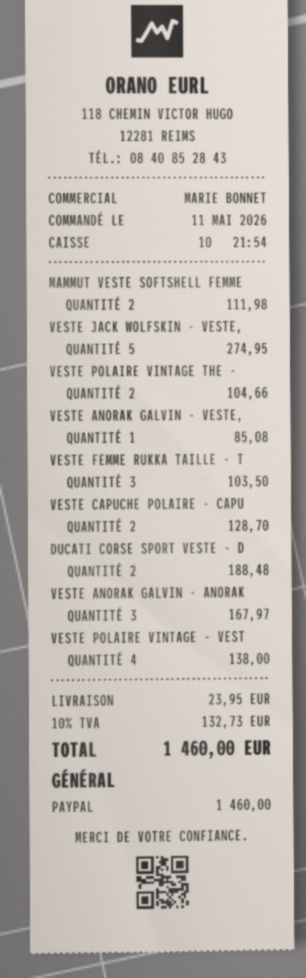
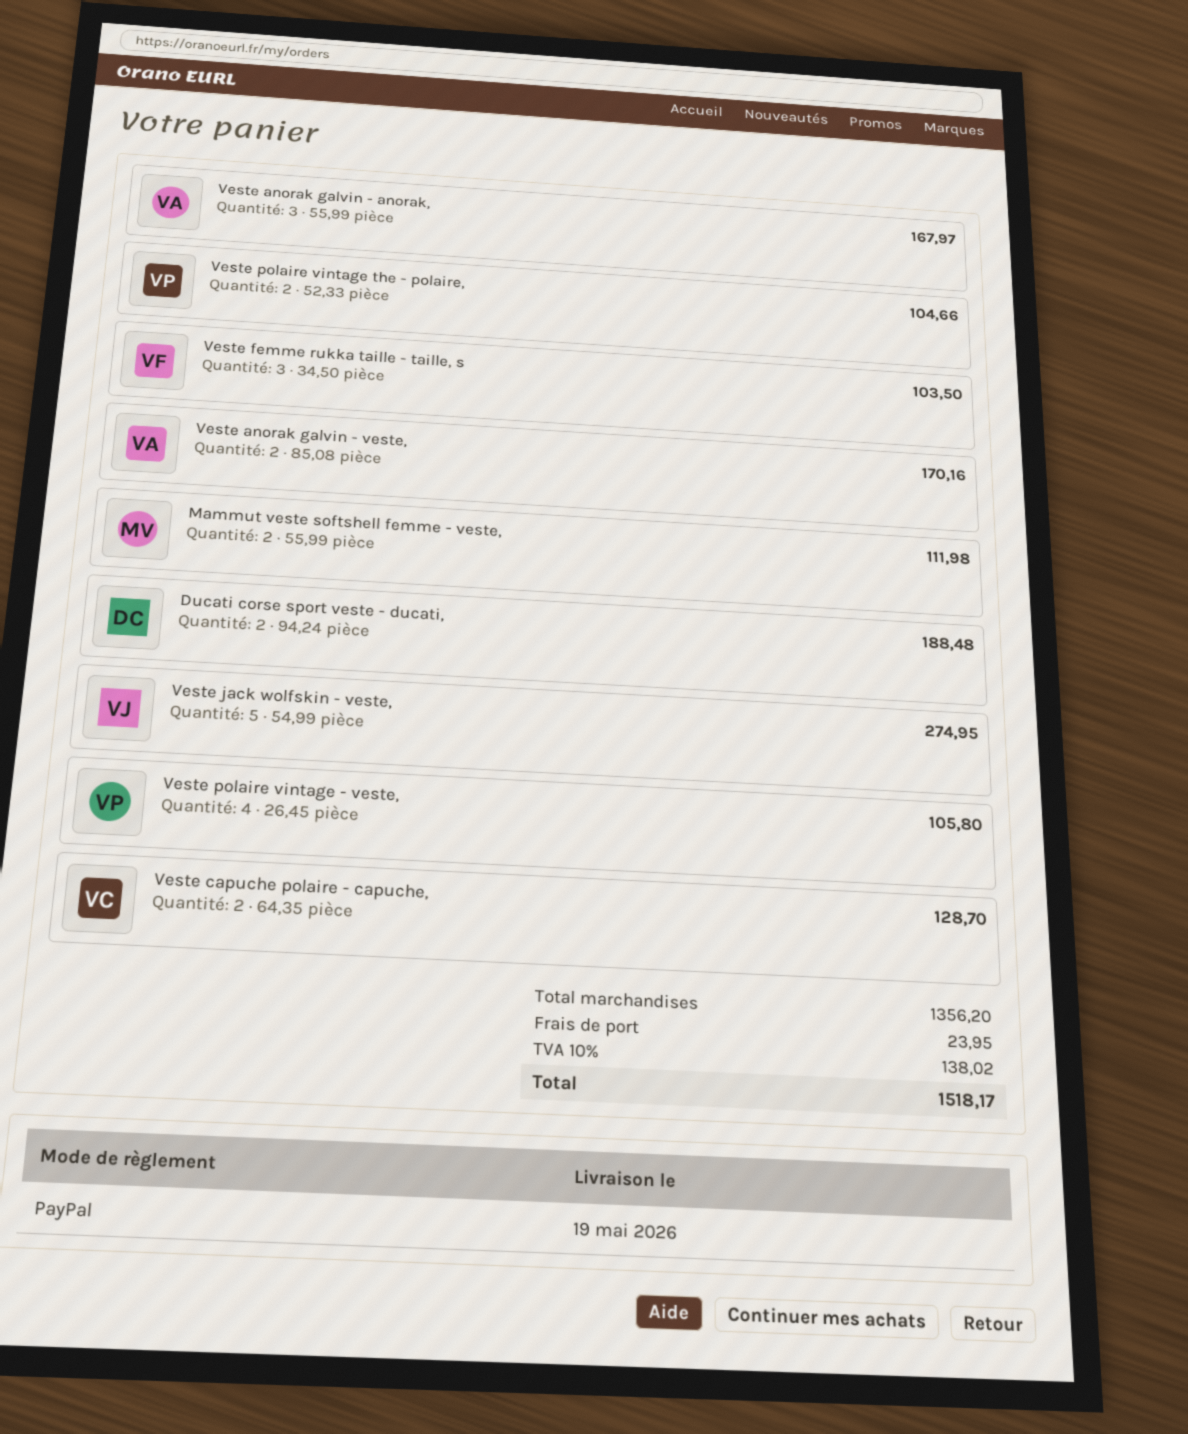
VESTE ANORAK GALVIN - VESTE,: 1 for 85.08 -> 2 for 170.16
VESTE POLAIRE VINTAGE - VEST: 4 for 138.00 -> 4 for 105.80
tax: 10% = 132.73 -> 10% = 138.02
total: 1460.00 -> 1518.17

